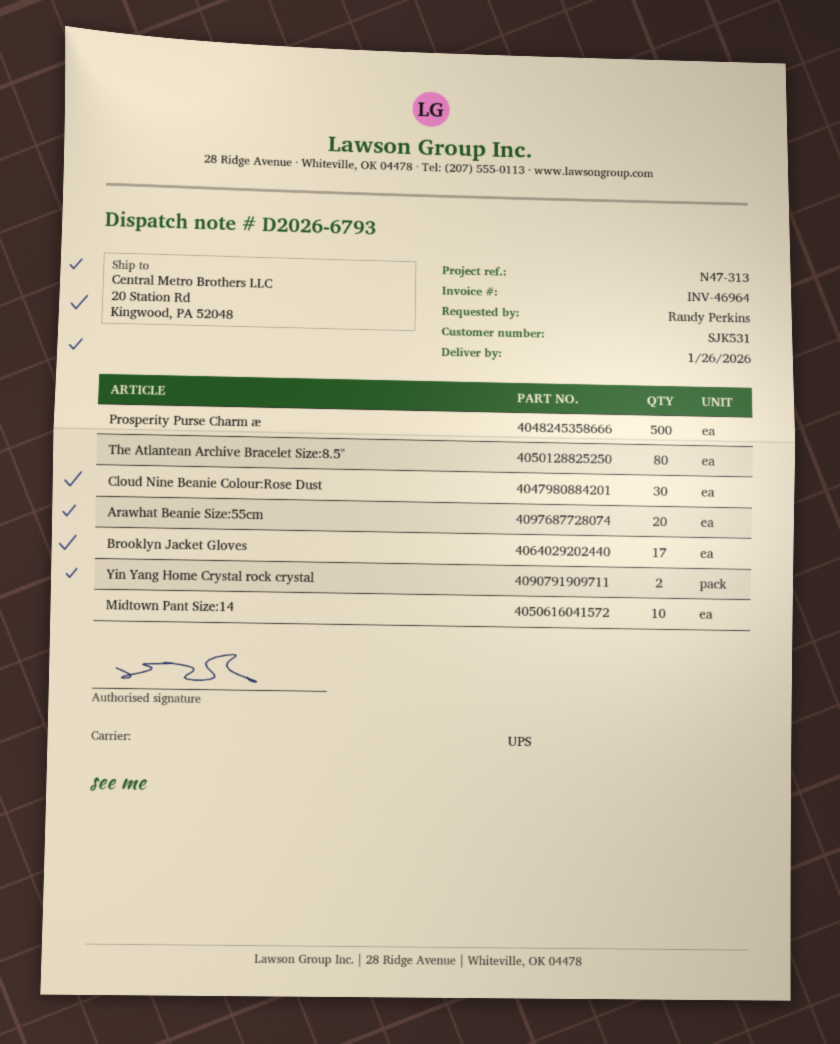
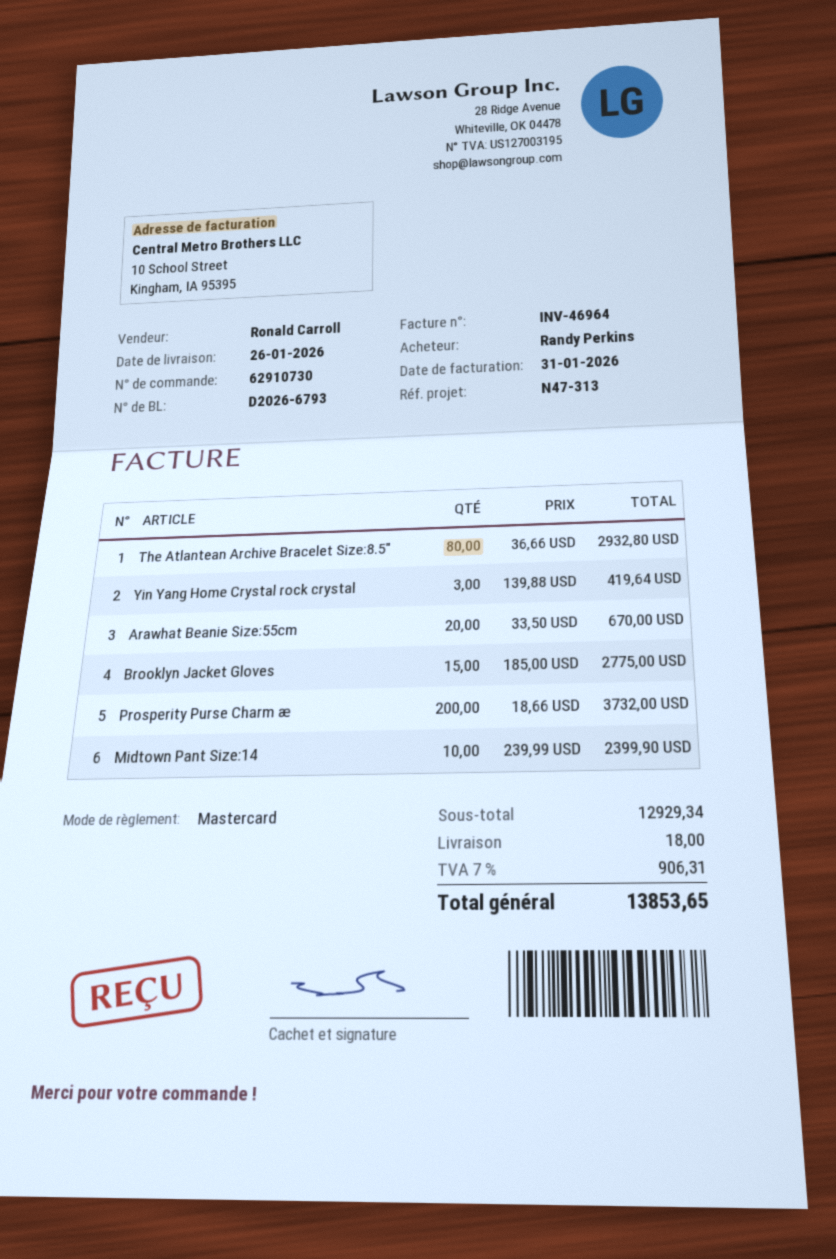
Prosperity Purse Charm æ: 500 -> 200
Cloud Nine Beanie Colour:Rose Dust: 30 -> none
Brooklyn Jacket Gloves: 17 -> 15
Yin Yang Home Crystal rock crystal: 2 -> 3

